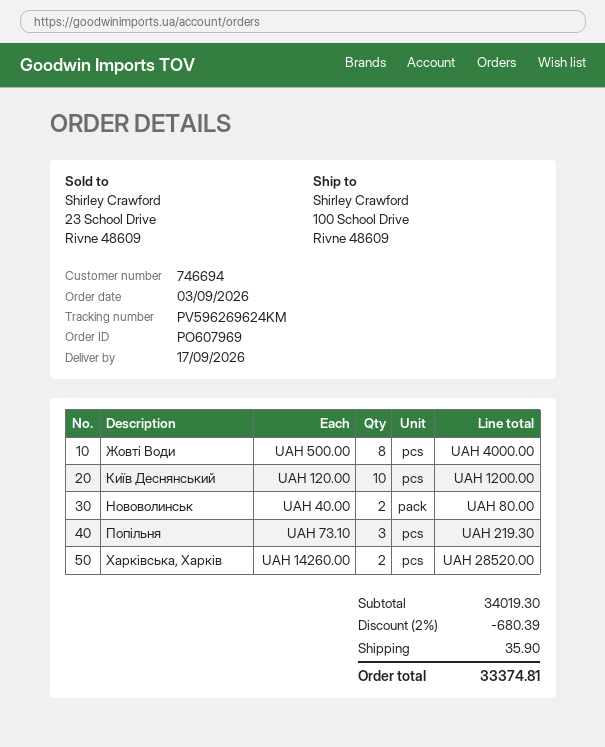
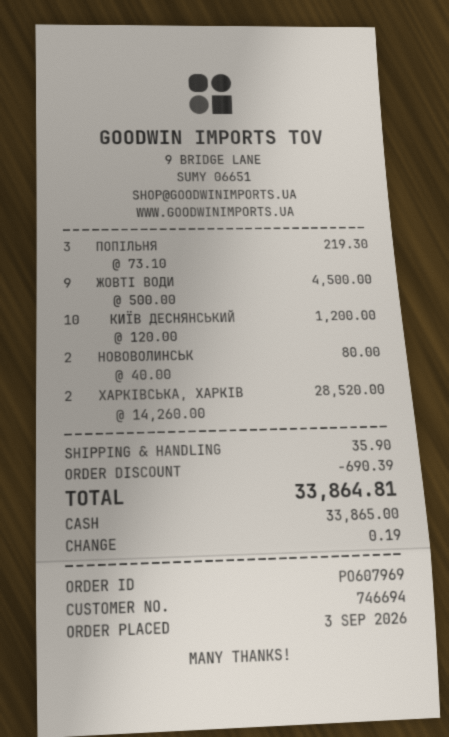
Жовті Води: 8 x 500.00 = 4000.00 -> 9 x 500.00 = 4500.00
discount: 680.39 -> 690.39
total: 33374.81 -> 33864.81

